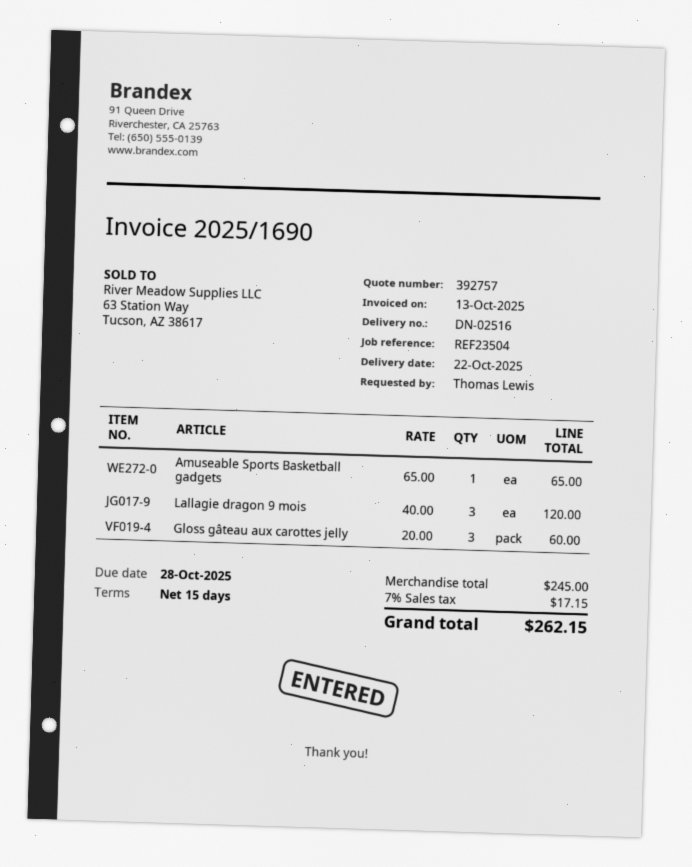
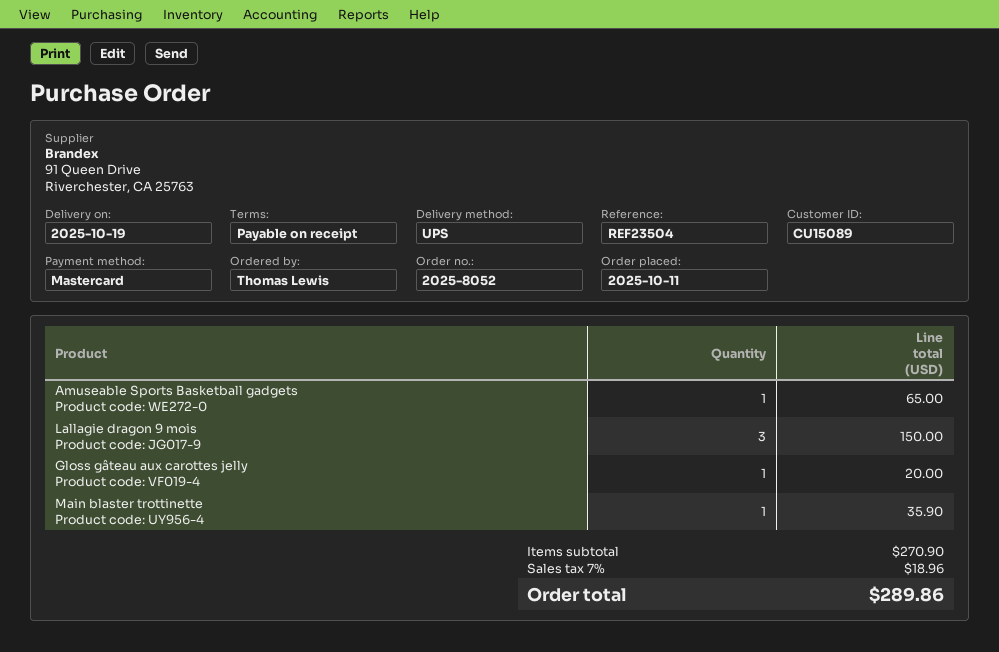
delivery date: 2025-10-22 -> 2025-10-19
payment terms: 15 days -> on receipt
Lallagie dragon 9 mois: 3 for 120.00 -> 3 for 150.00
Gloss gâteau aux carottes jelly: 3 for 60.00 -> 1 for 20.00
Main blaster trottinette: none -> 1 for 35.90
subtotal: 245.00 -> 270.90
tax: 7% = 17.15 -> 7% = 18.96
total: 262.15 -> 289.86

